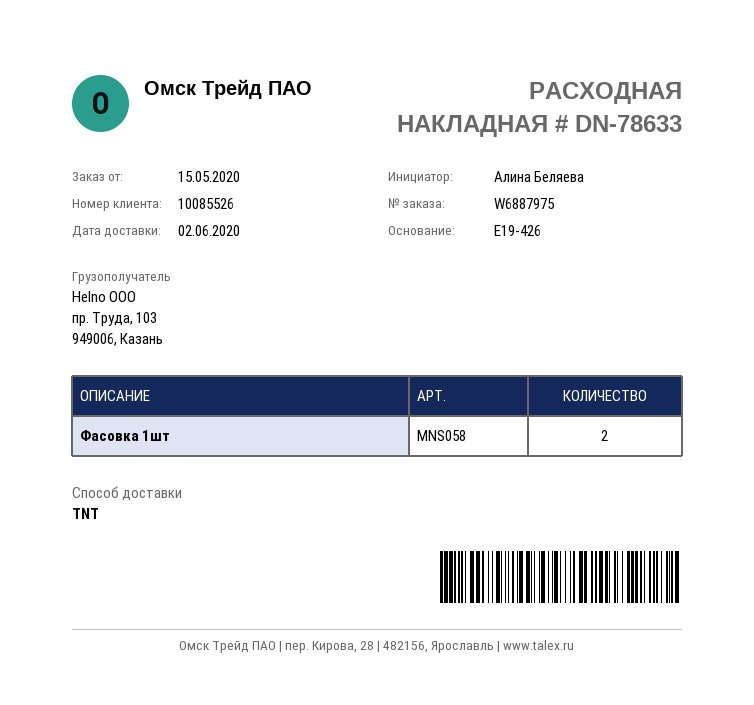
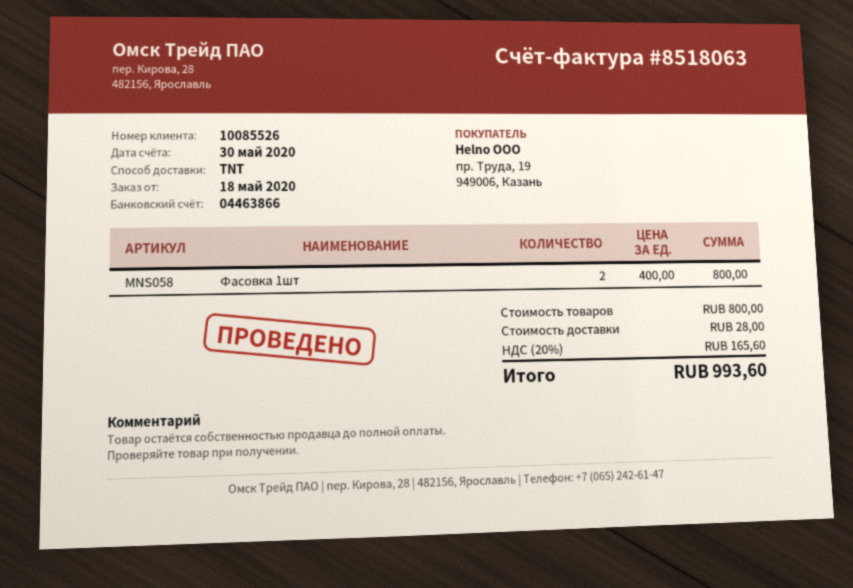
order date: 2020-05-15 -> 2020-05-18

